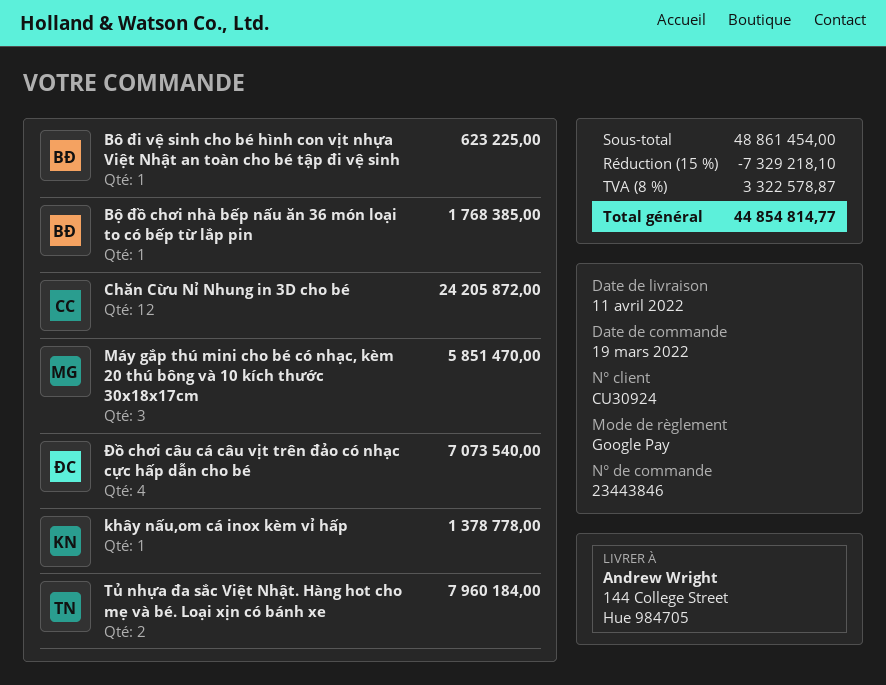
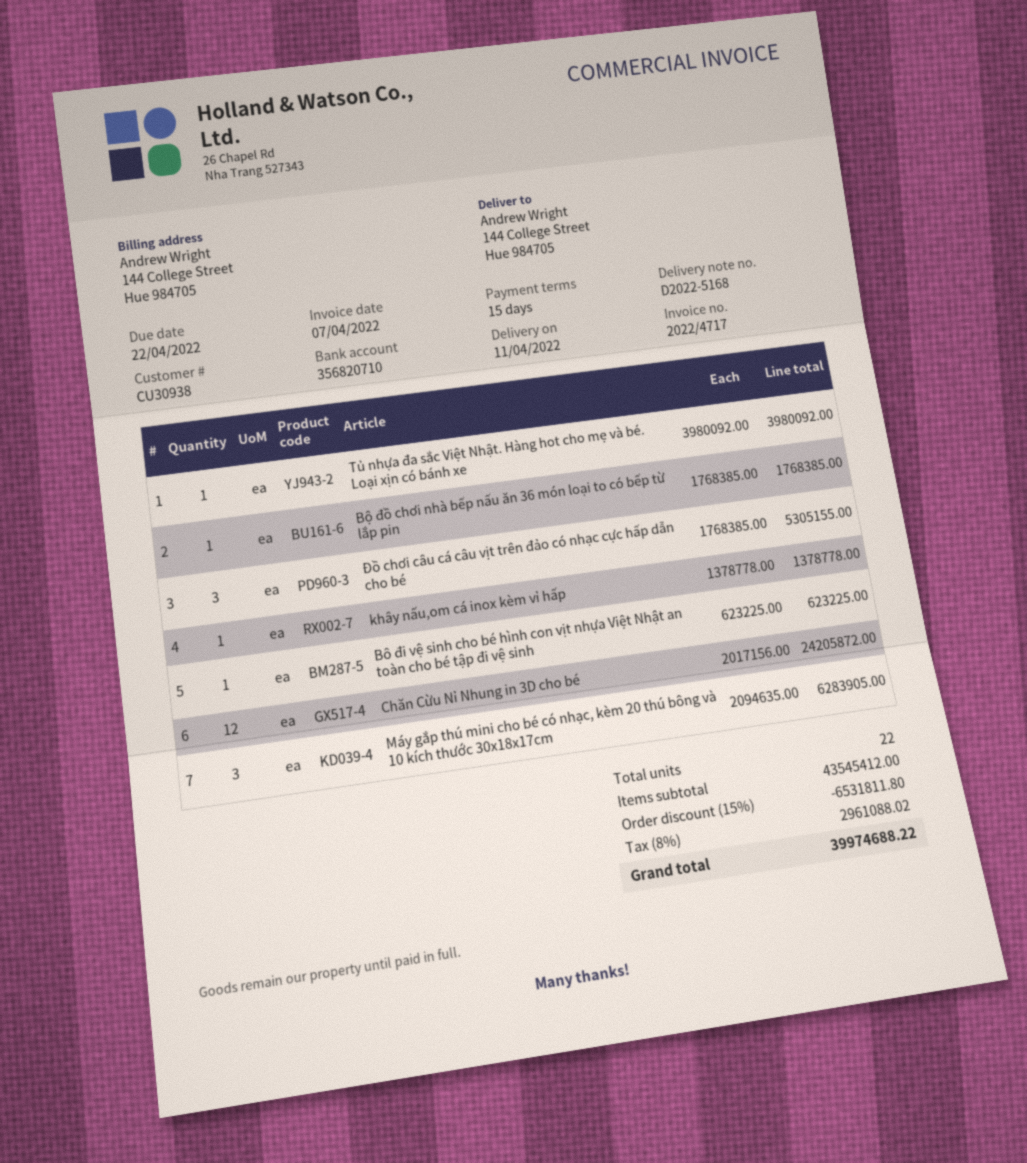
customer number: CU30924 -> CU30938
Máy gắp thú mini cho bé có nhạc, kèm 20 thú bông và 10 kích thước 30x18x17cm: 3 for 5851470.00 -> 3 for 6283905.00
Đồ chơi câu cá câu vịt trên đảo có nhạc cực hấp dẫn cho bé: 4 for 7073540.00 -> 3 for 5305155.00
Tủ nhựa đa sắc Việt Nhật. Hàng hot cho mẹ và bé. Loại xịn có bánh xe: 2 for 7960184.00 -> 1 for 3980092.00
subtotal: 48861454.00 -> 43545412.00
discount: 15% = 7329218.10 -> 15% = 6531811.80
tax: 8% = 3322578.87 -> 8% = 2961088.02
total: 44854814.77 -> 39974688.22

